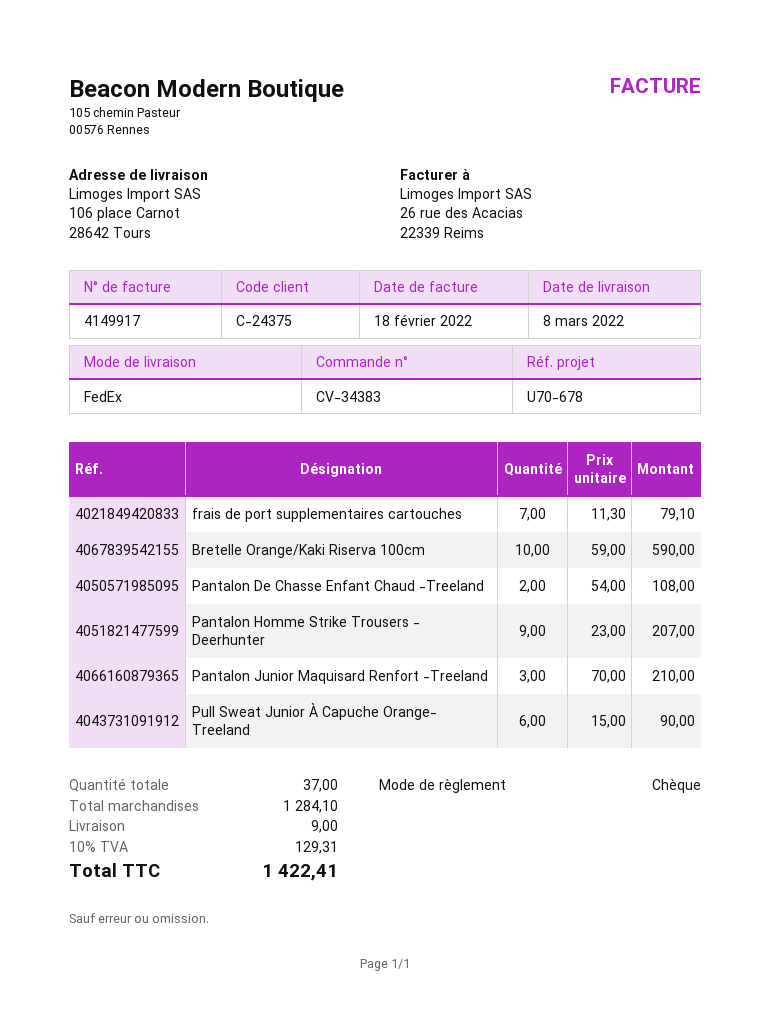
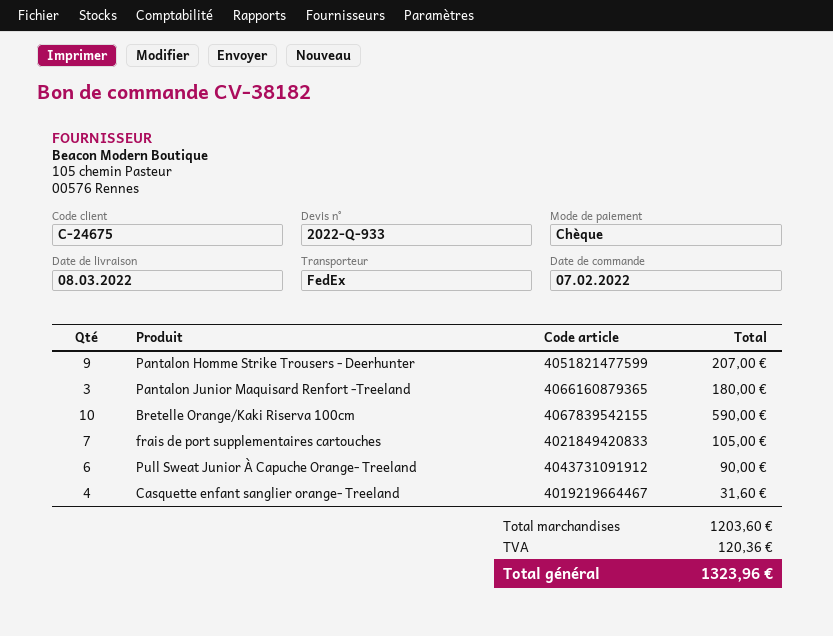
order number: CV-34383 -> CV-38182
customer number: C-24375 -> C-24675
frais de port supplementaires cartouches: 7 for 79.10 -> 7 for 105.00
Pantalon De Chasse Enfant Chaud -Treeland: 2 for 108.00 -> none
Pantalon Junior Maquisard Renfort -Treeland: 3 for 210.00 -> 3 for 180.00
Casquette enfant sanglier orange- Treeland: none -> 4 for 31.60
subtotal: 1284.10 -> 1203.60
shipping: 9.00 -> none
tax: 129.31 -> 120.36
total: 1422.41 -> 1323.96

